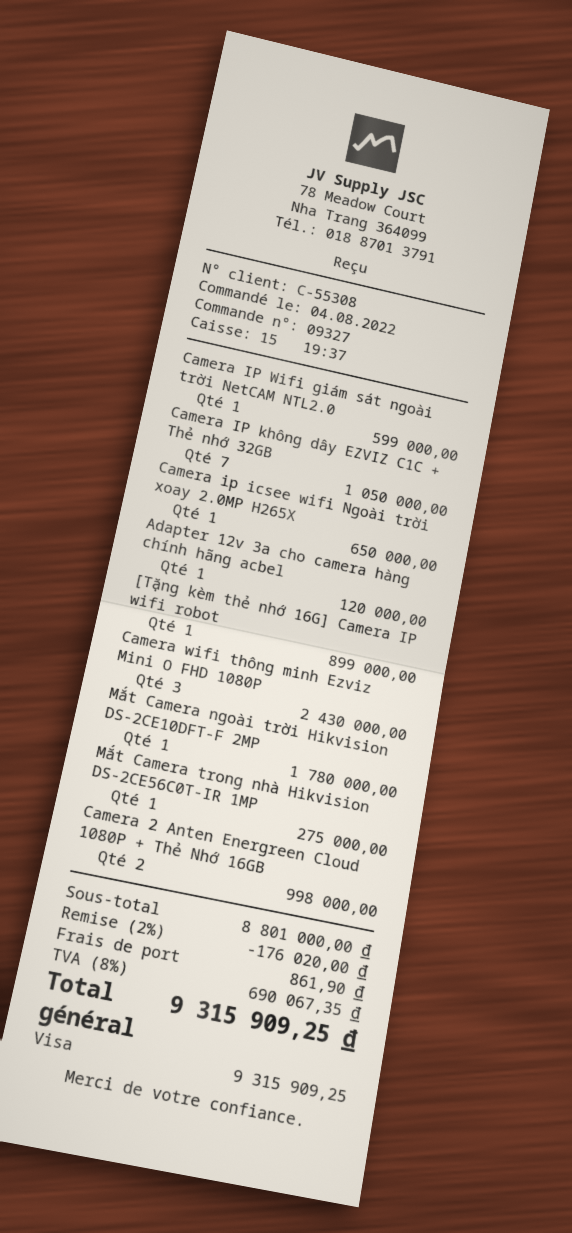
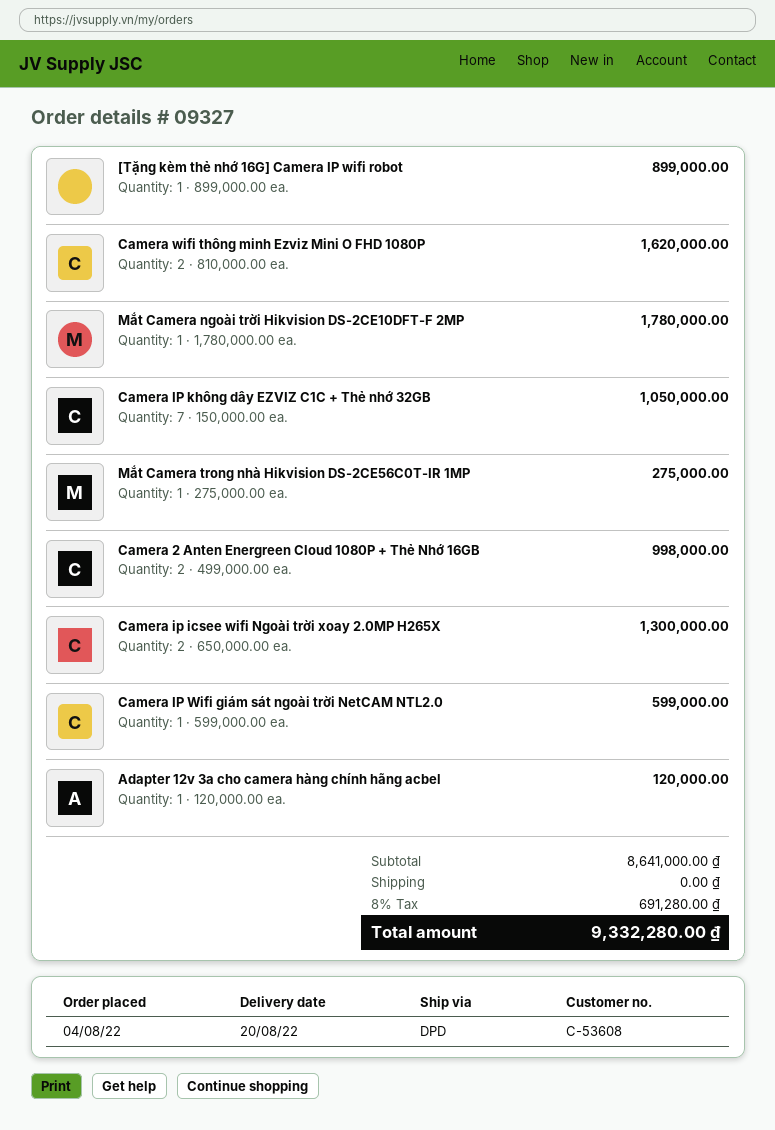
customer number: C-55308 -> C-53608
Camera ip icsee wifi Ngoài trời xoay 2.0MP H265X: 1 for 650000.00 -> 2 for 1300000.00
Camera wifi thông minh Ezviz Mini O FHD 1080P: 3 for 2430000.00 -> 2 for 1620000.00
subtotal: 8801000.00 -> 8641000.00
discount: 2% = 176020.00 -> none
shipping: 861.90 -> 0.00
tax: 8% = 690067.35 -> 8% = 691280.00
total: 9315909.25 -> 9332280.00

